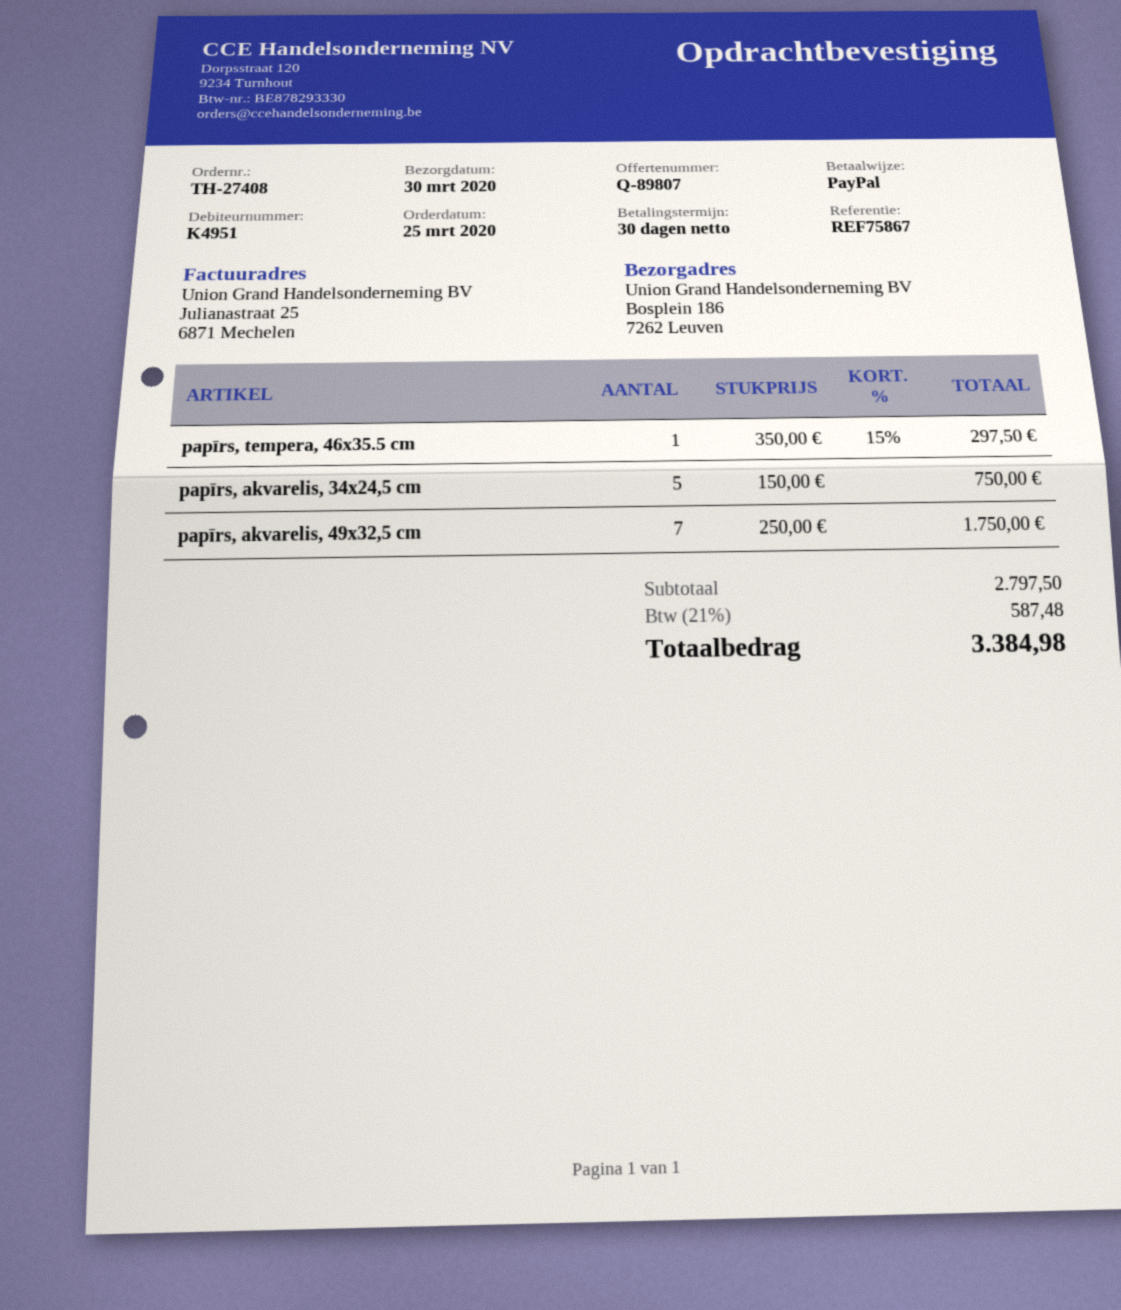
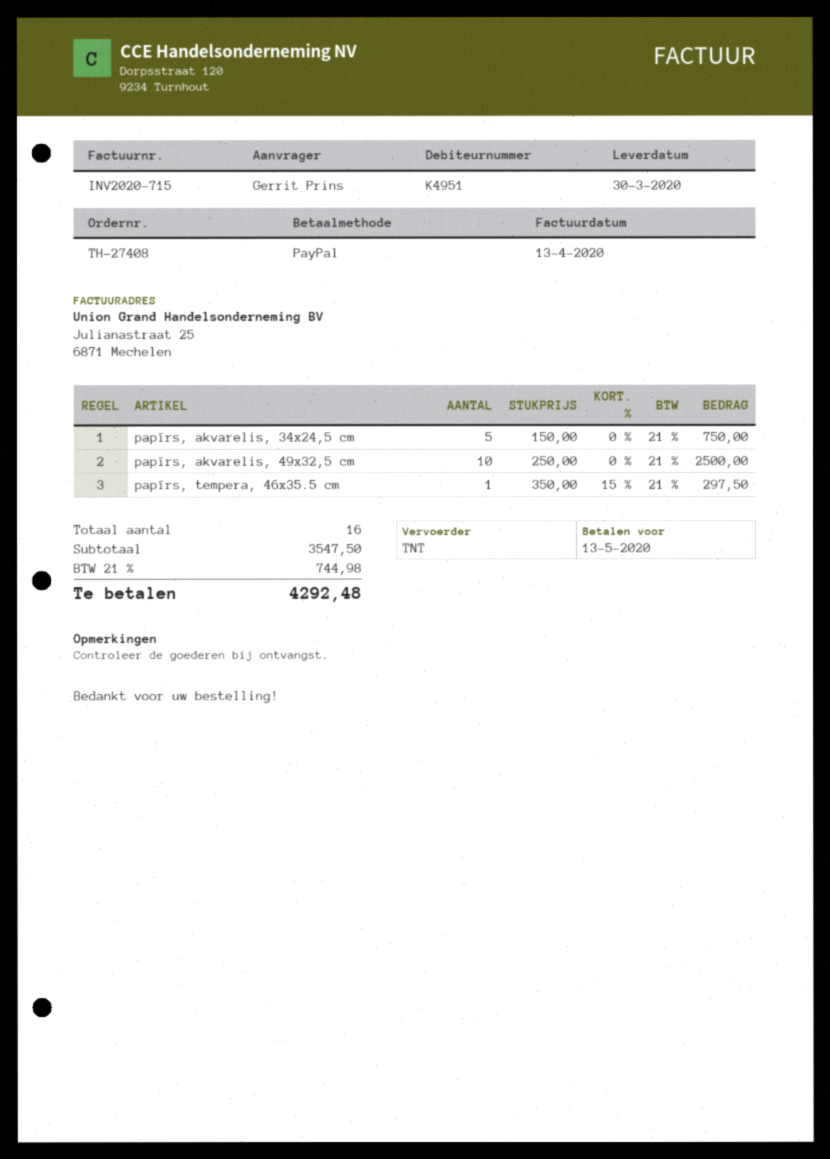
papīrs, akvarelis, 49x32,5 cm: 7 x 250.00 = 1750.00 -> 10 x 250.00 = 2500.00
subtotal: 2797.50 -> 3547.50
tax: 21% = 587.48 -> 21% = 744.98
total: 3384.98 -> 4292.48

